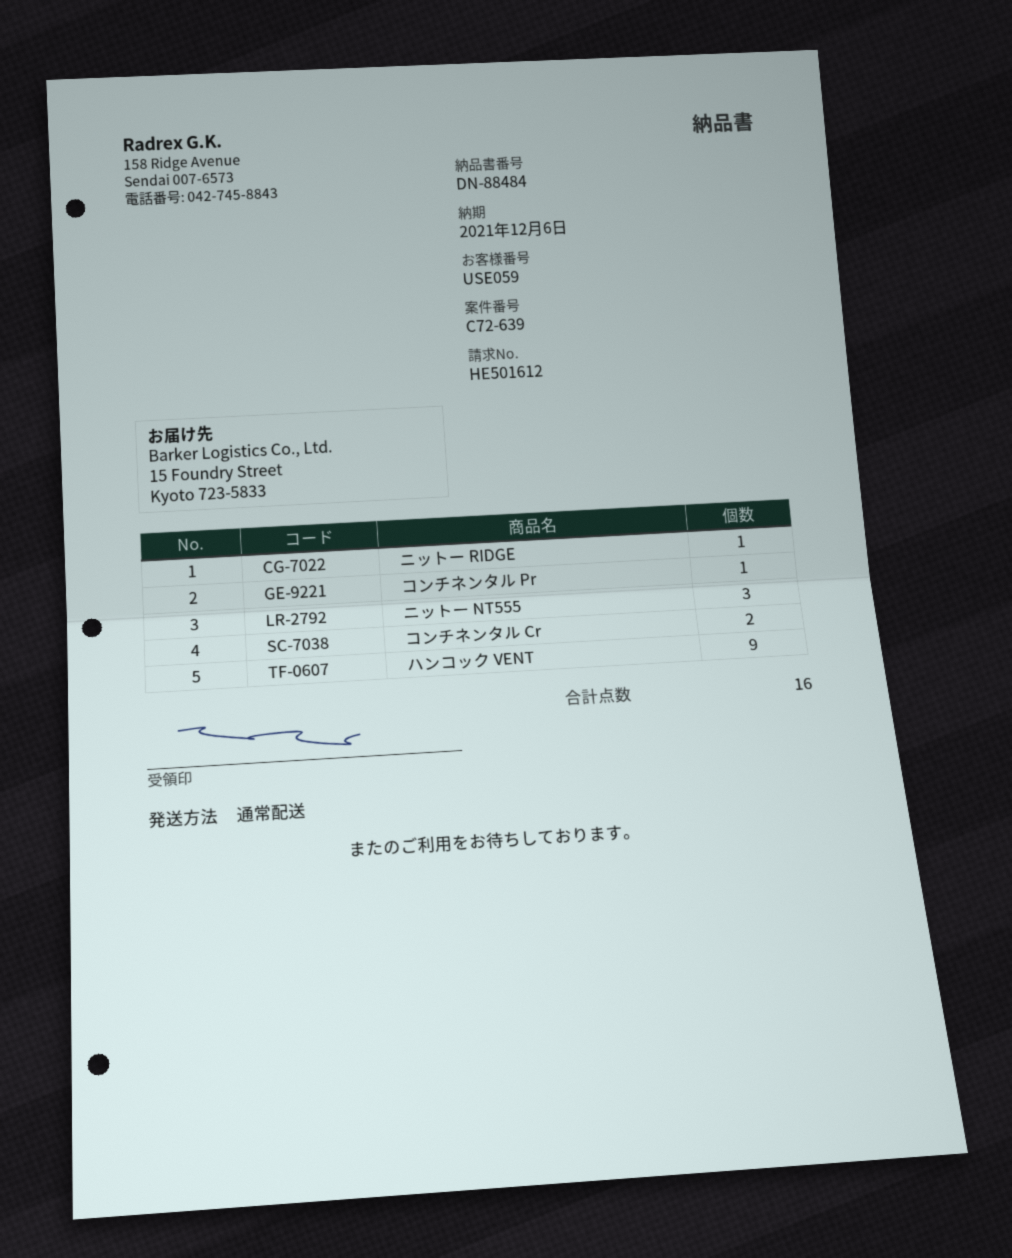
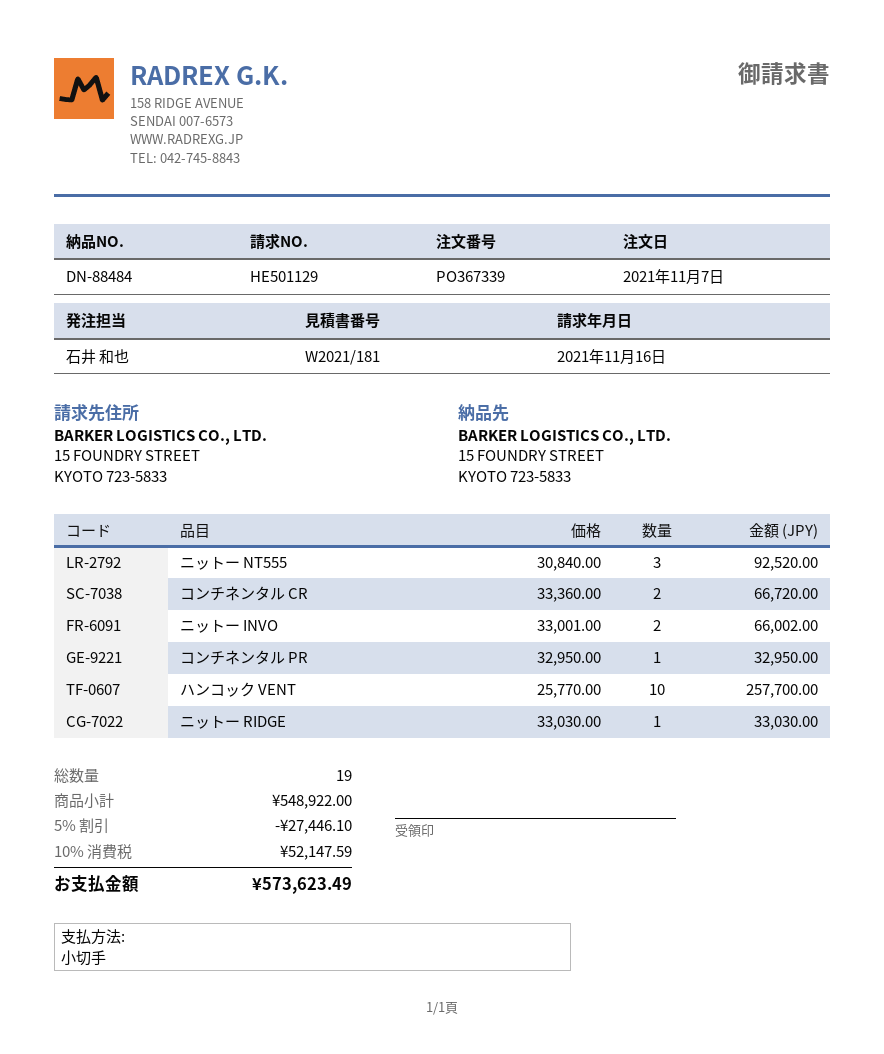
invoice number: HE501612 -> HE501129
ハンコック VENT: 9 -> 10
ニットー INVO: none -> 2
total quantity: 16 -> 19

